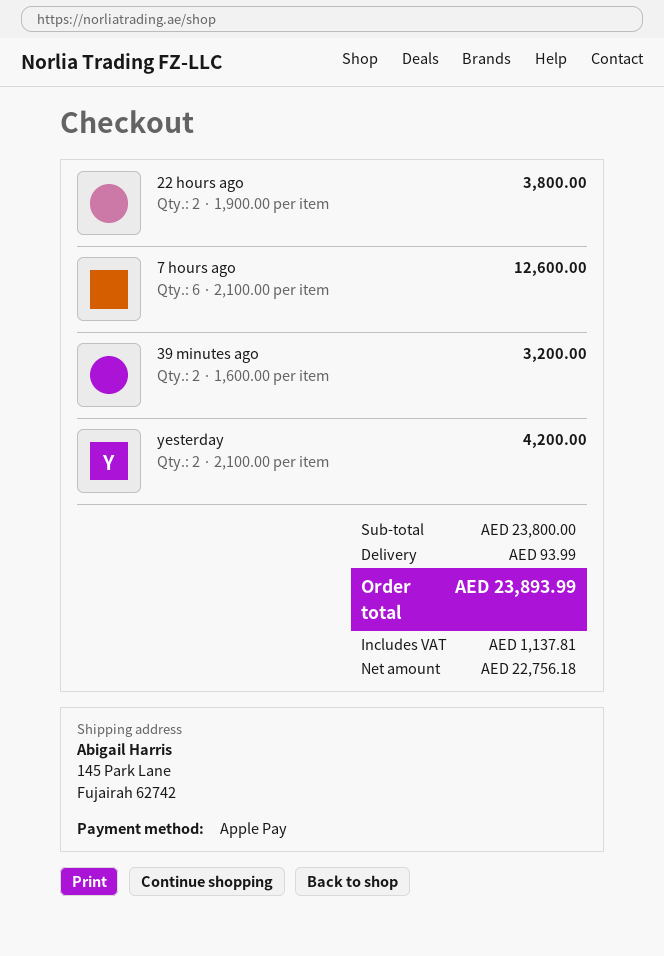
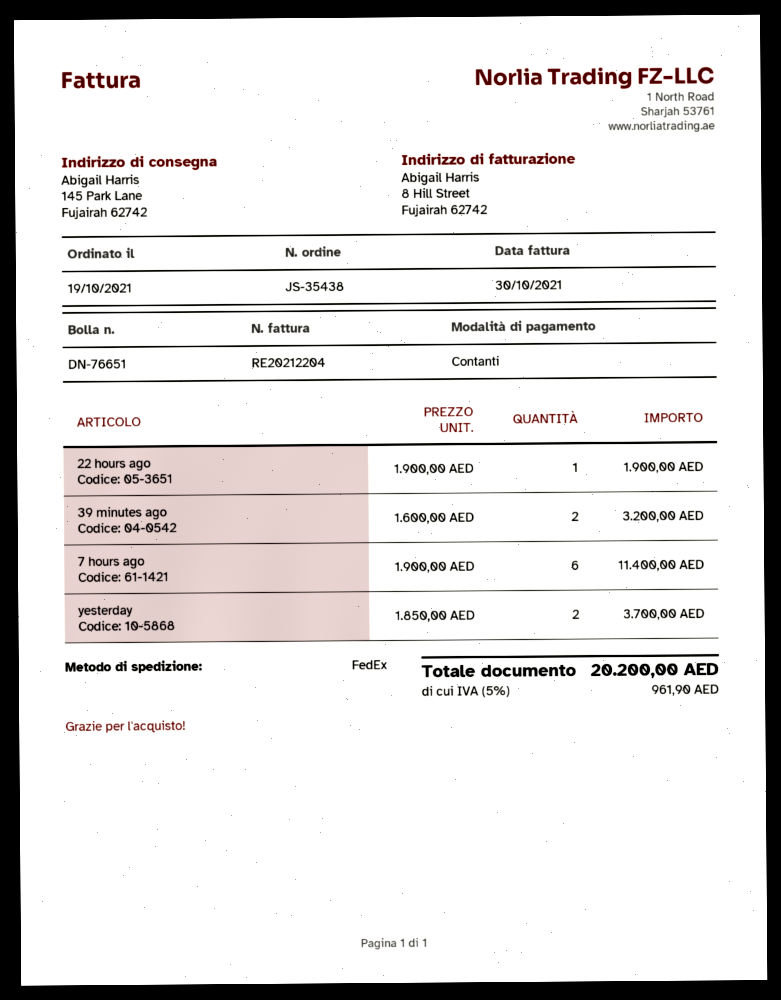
payment method: Apple Pay -> cash
22 hours ago: 2 x 1900.00 = 3800.00 -> 1 x 1900.00 = 1900.00
7 hours ago: 6 x 2100.00 = 12600.00 -> 6 x 1900.00 = 11400.00
yesterday: 2 x 2100.00 = 4200.00 -> 2 x 1850.00 = 3700.00
shipping: 93.99 -> none
tax: 1137.81 -> 961.90
total: 23893.99 -> 20200.00

